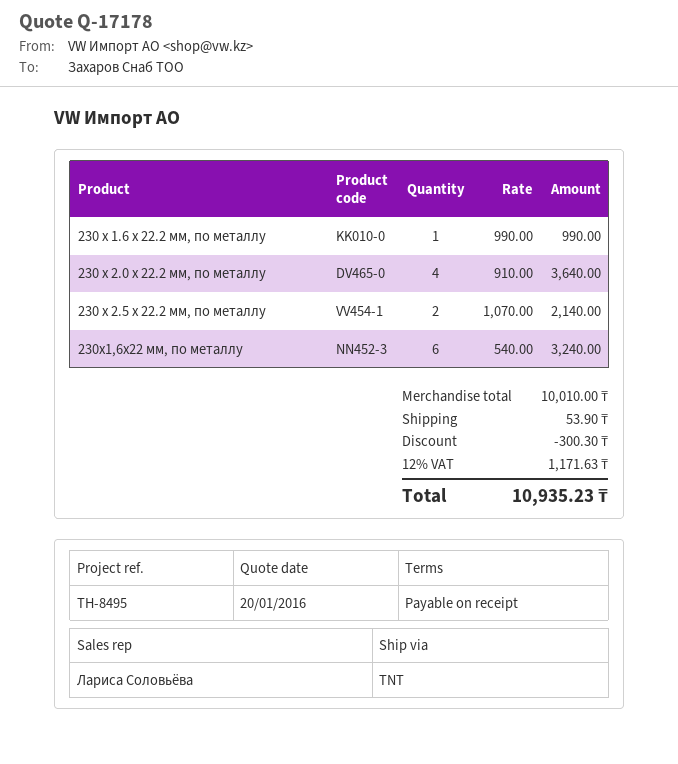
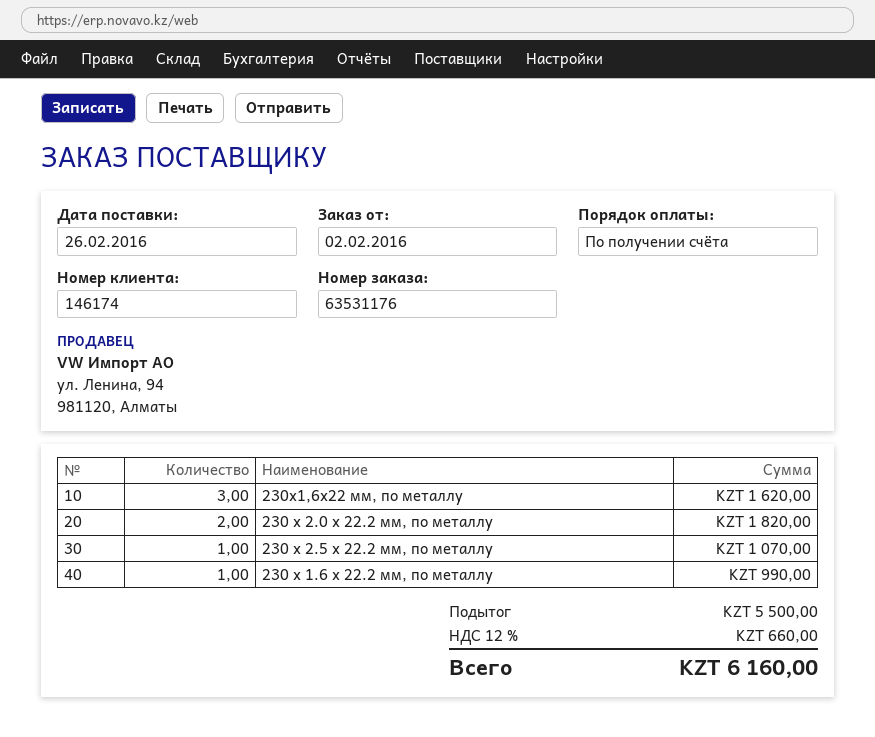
230 х 2.0 х 22.2 мм, по металлу: 4 for 3640.00 -> 2 for 1820.00
230 х 2.5 х 22.2 мм, по металлу: 2 for 2140.00 -> 1 for 1070.00
230х1,6х22 мм, по металлу: 6 for 3240.00 -> 3 for 1620.00
subtotal: 10010.00 -> 5500.00
discount: 300.30 -> none
shipping: 53.90 -> none
tax: 12% = 1171.63 -> 12% = 660.00
total: 10935.23 -> 6160.00

